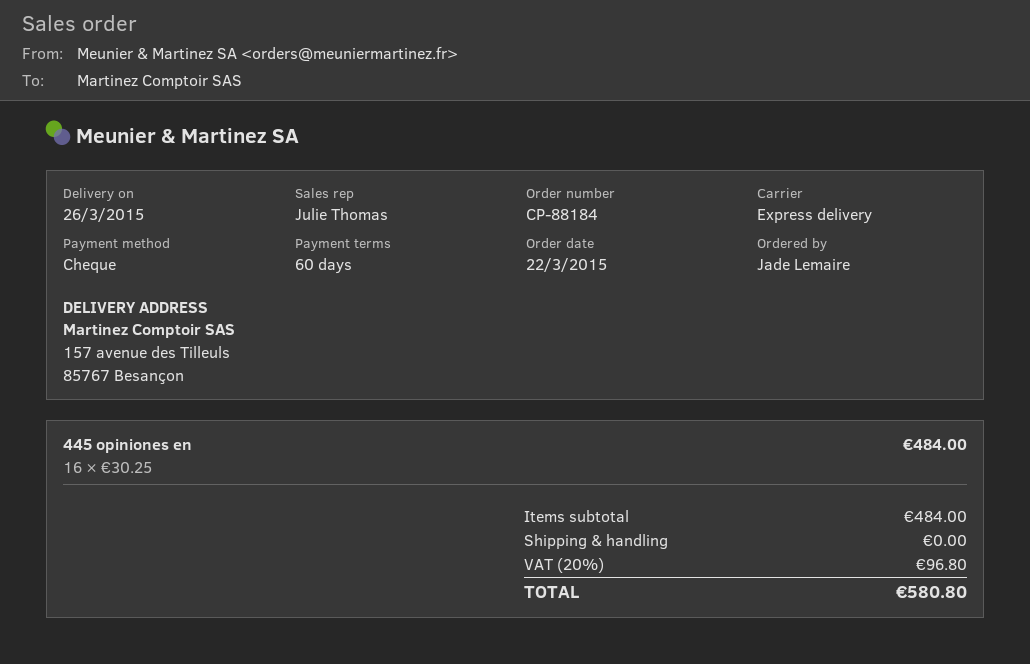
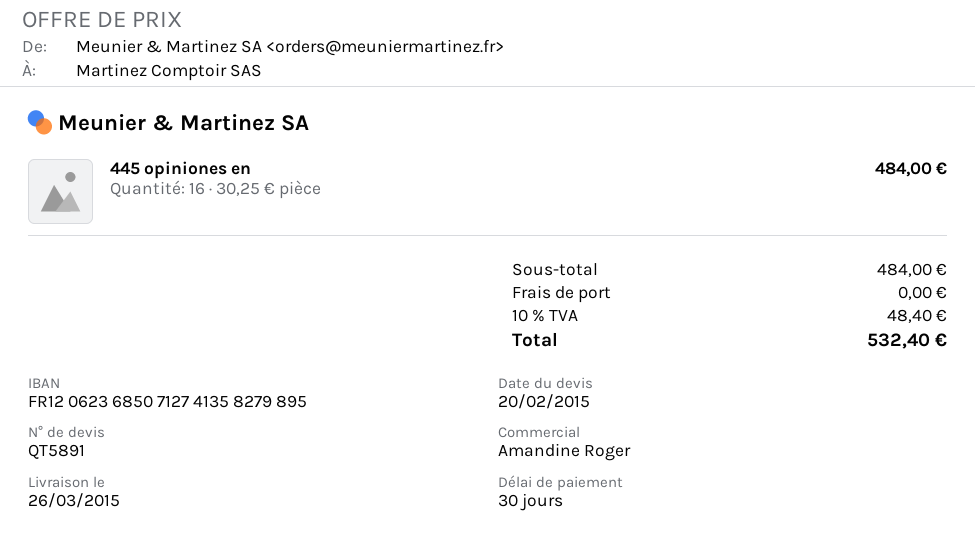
payment terms: 60 days -> 30 days
sales rep: Julie Thomas -> Amandine Roger
tax: 20% = 96.80 -> 10% = 48.40
total: 580.80 -> 532.40

